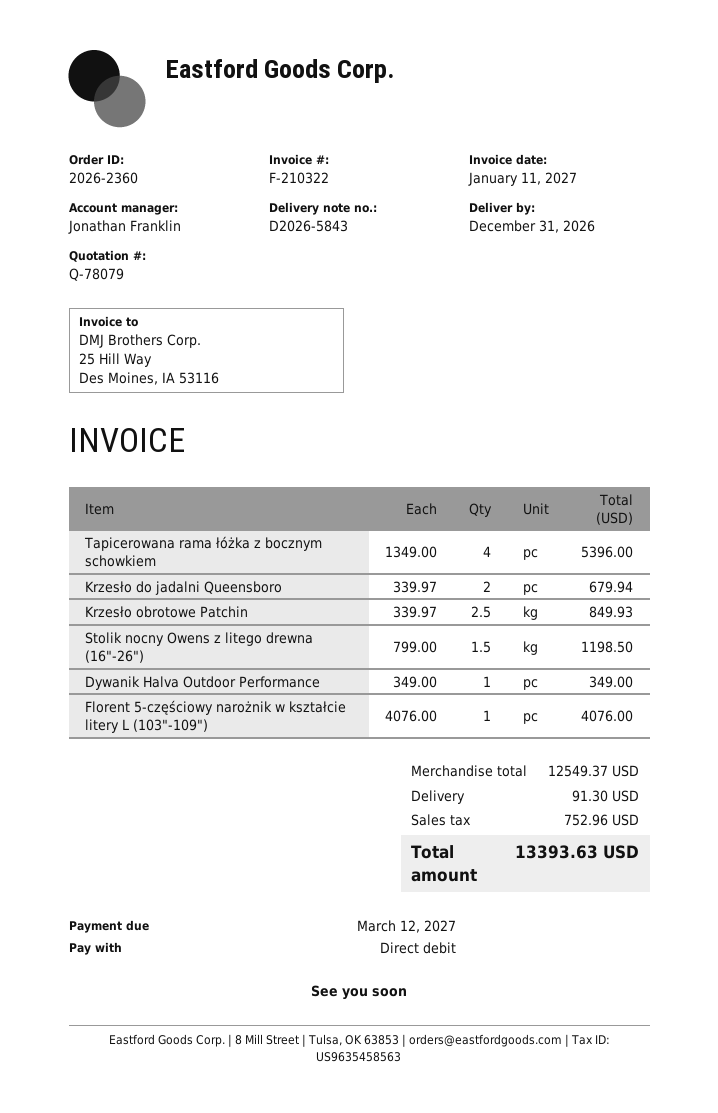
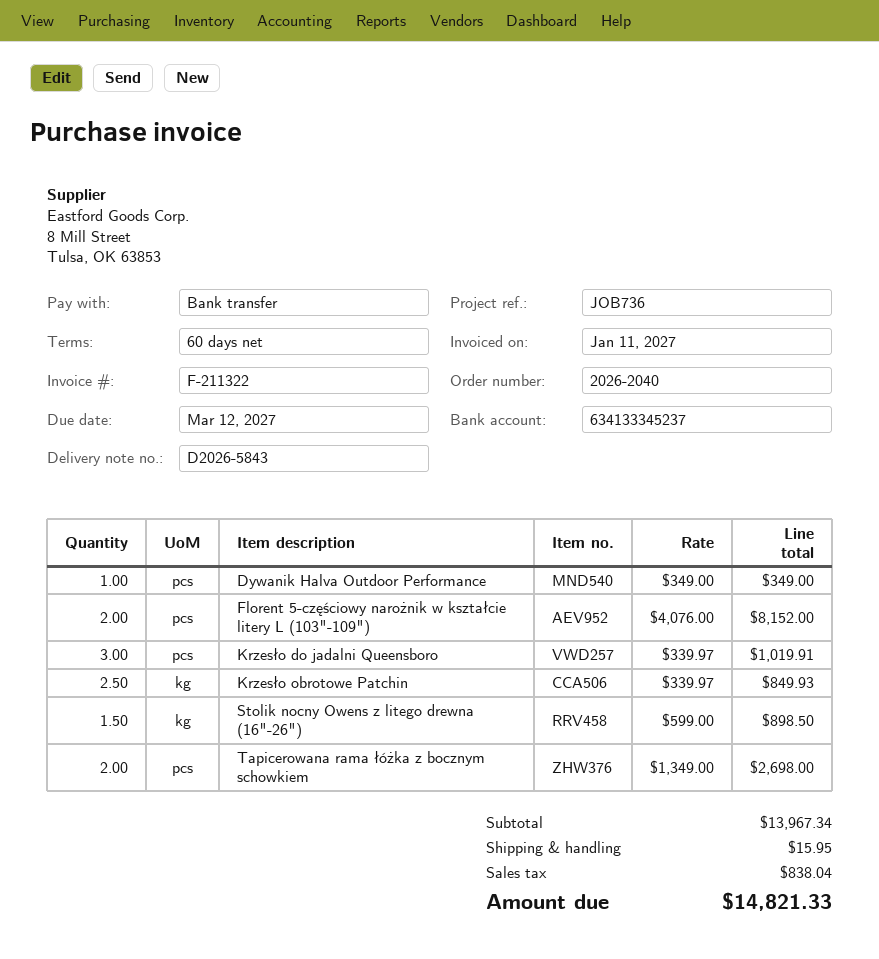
order number: 2026-2360 -> 2026-2040
invoice number: F-210322 -> F-211322
payment method: direct debit -> bank transfer
Tapicerowana rama łóżka z bocznym schowkiem: 4 x 1349.00 = 5396.00 -> 2 x 1349.00 = 2698.00
Krzesło do jadalni Queensboro: 2 x 339.97 = 679.94 -> 3 x 339.97 = 1019.91
Stolik nocny Owens z litego drewna (16"-26"): 1.5 x 799.00 = 1198.50 -> 1.5 x 599.00 = 898.50
Florent 5-częściowy narożnik w kształcie litery L (103"-109"): 1 x 4076.00 = 4076.00 -> 2 x 4076.00 = 8152.00
subtotal: 12549.37 -> 13967.34
shipping: 91.30 -> 15.95
tax: 752.96 -> 838.04
total: 13393.63 -> 14821.33

